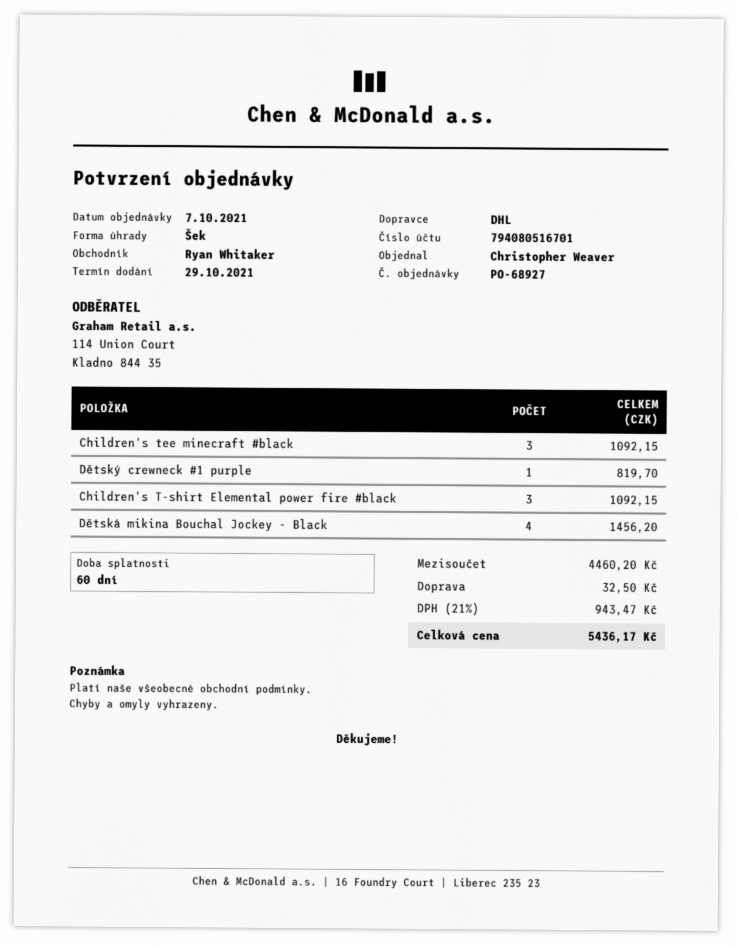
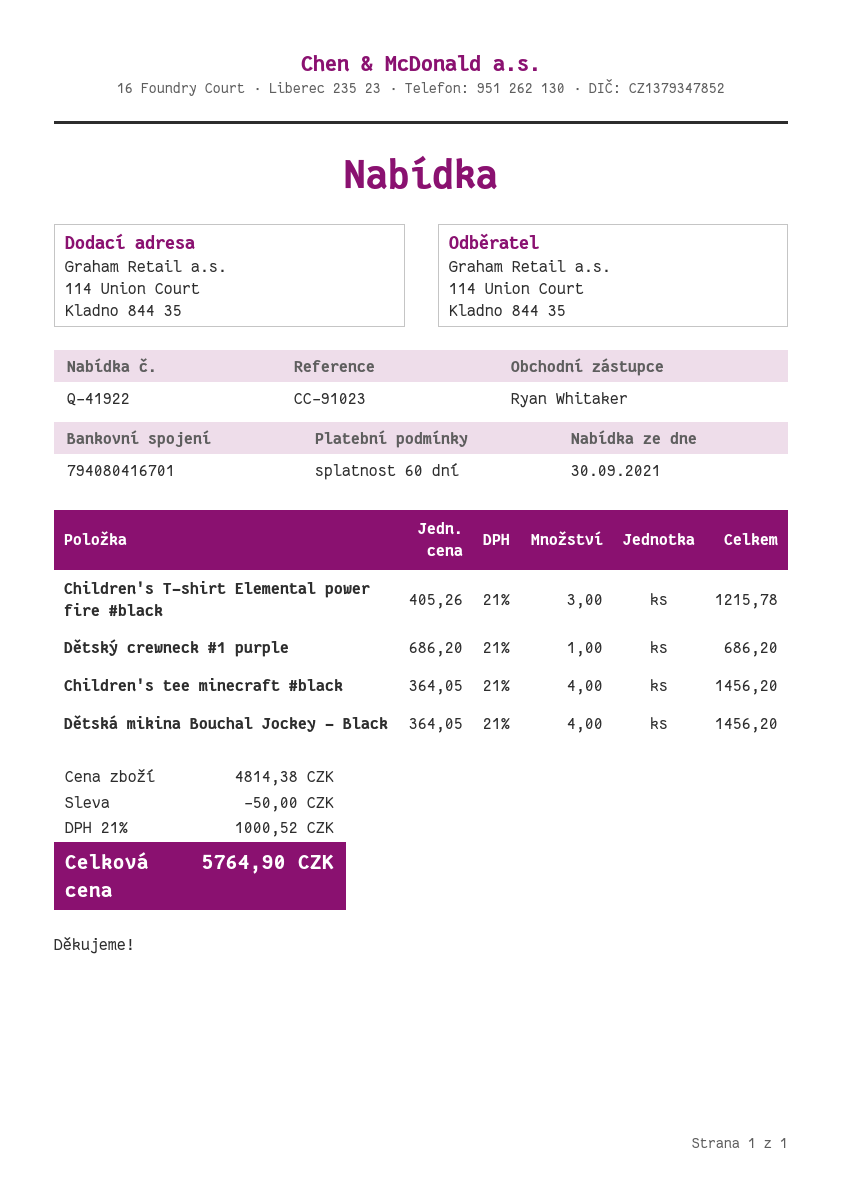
bank account: 794080516701 -> 794080416701
Children's tee minecraft #black: 3 for 1092.15 -> 4 for 1456.20
Dětský crewneck #1 purple: 1 for 819.70 -> 1 for 686.20
Children's T-shirt Elemental power fire #black: 3 for 1092.15 -> 3 for 1215.78
subtotal: 4460.20 -> 4814.38
discount: none -> 50.00
shipping: 32.50 -> none
tax: 21% = 943.47 -> 21% = 1000.52
total: 5436.17 -> 5764.90

